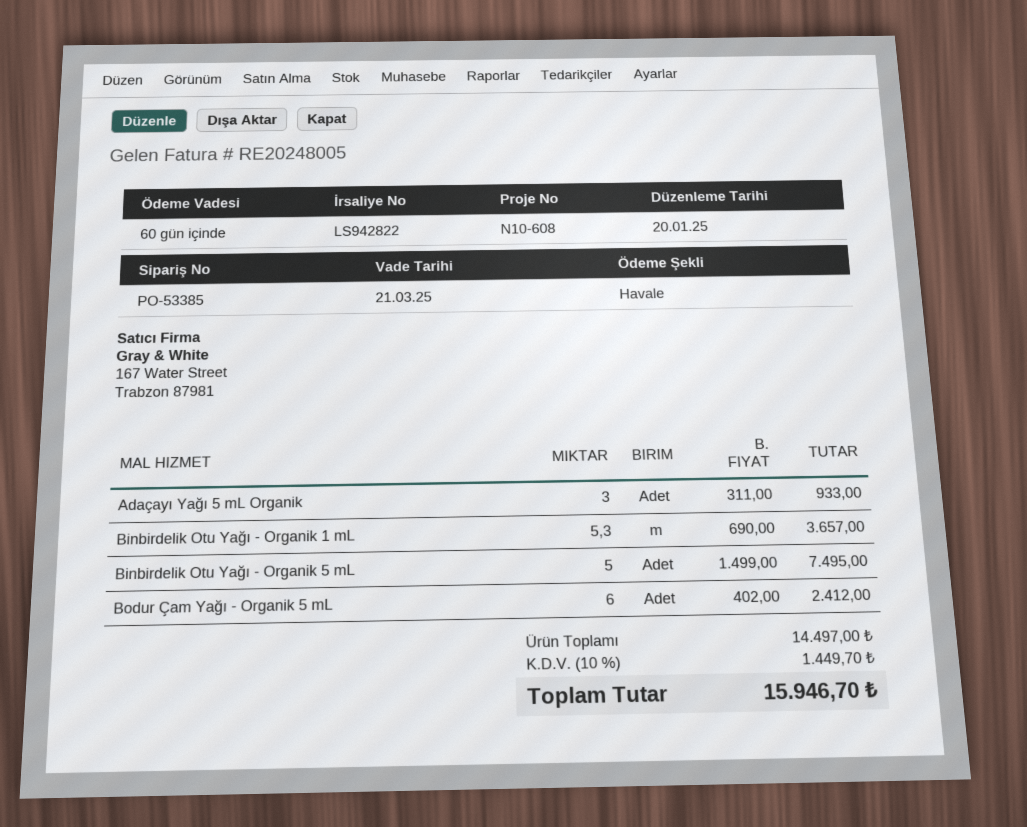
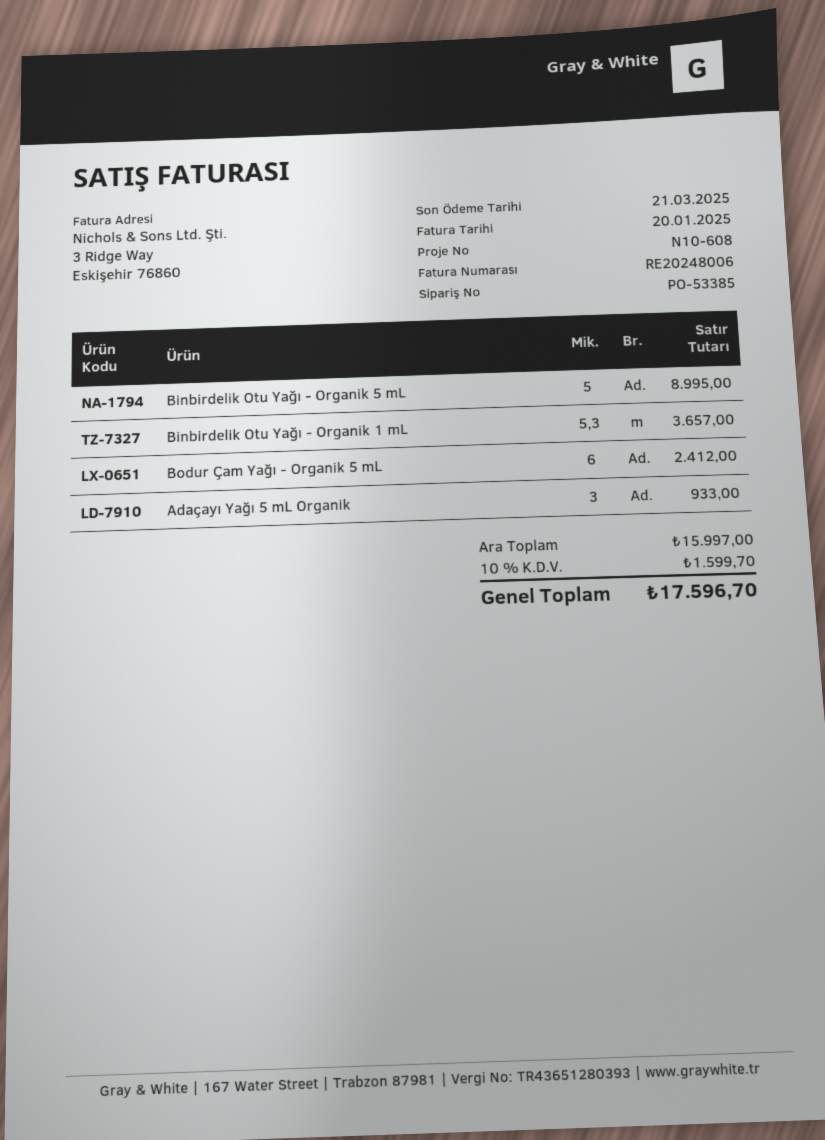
invoice number: RE20248005 -> RE20248006
Binbirdelik Otu Yağı - Organik 5 mL: 5 for 7495.00 -> 5 for 8995.00
subtotal: 14497.00 -> 15997.00
tax: 10% = 1449.70 -> 10% = 1599.70
total: 15946.70 -> 17596.70

